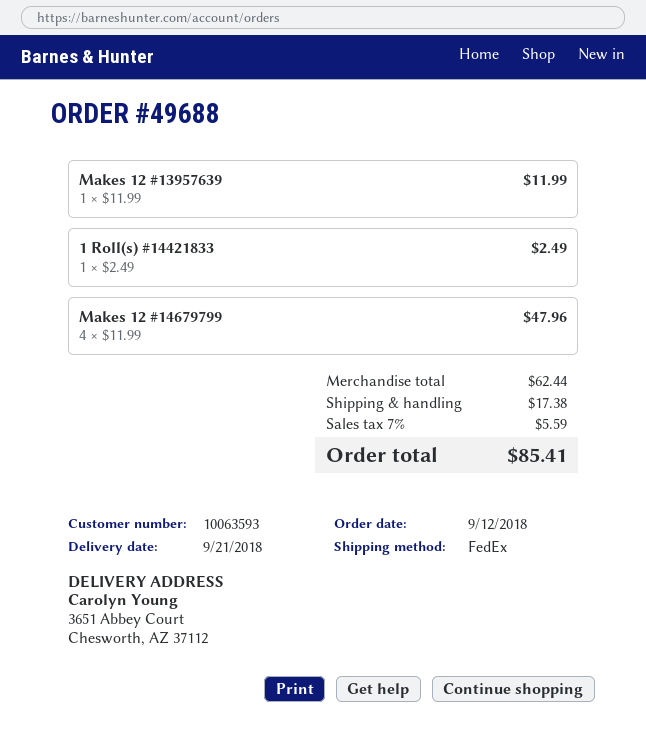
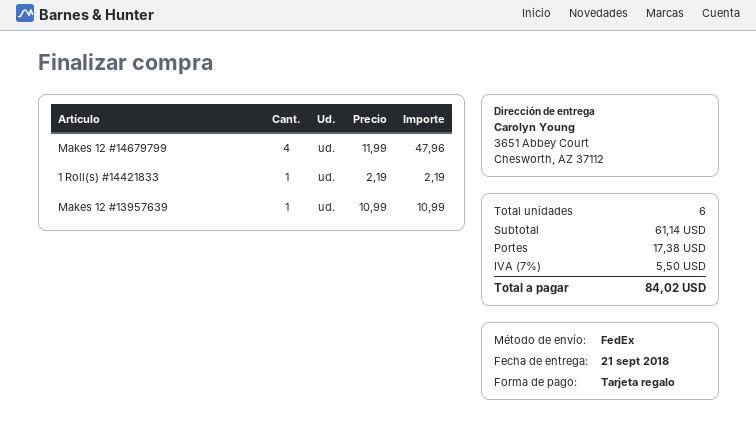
Makes 12 #13957639: 1 x 11.99 = 11.99 -> 1 x 10.99 = 10.99
1 Roll(s) #14421833: 1 x 2.49 = 2.49 -> 1 x 2.19 = 2.19
subtotal: 62.44 -> 61.14
tax: 7% = 5.59 -> 7% = 5.50
total: 85.41 -> 84.02

